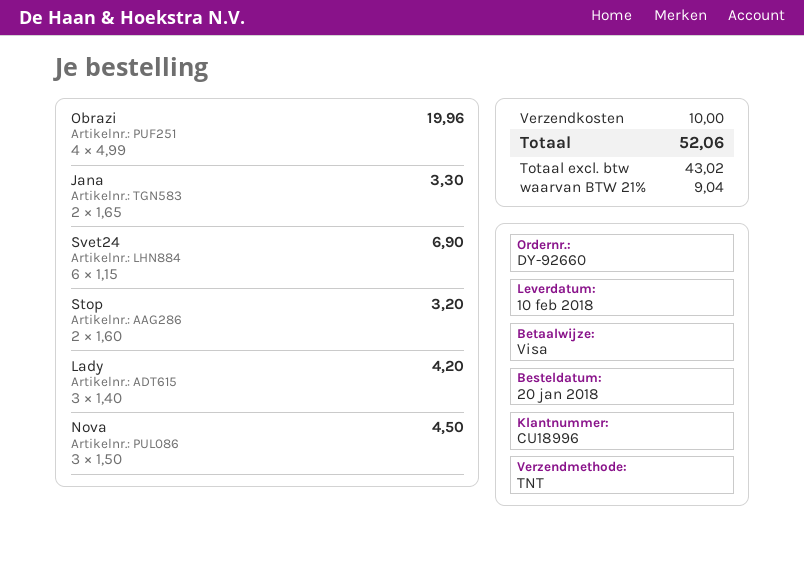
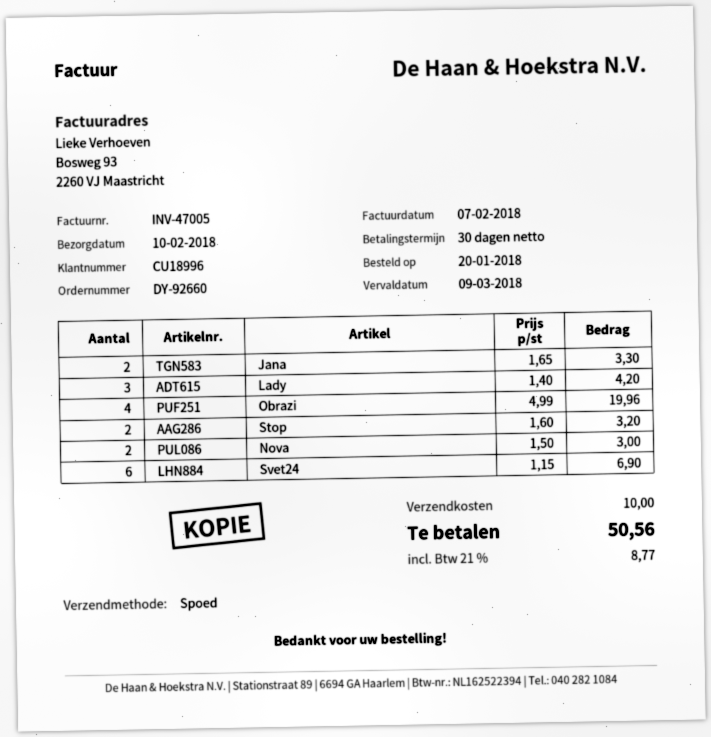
shipping method: TNT -> express
Nova: 3 x 1.50 = 4.50 -> 2 x 1.50 = 3.00
tax: 21% = 9.04 -> 21% = 8.77
total: 52.06 -> 50.56

